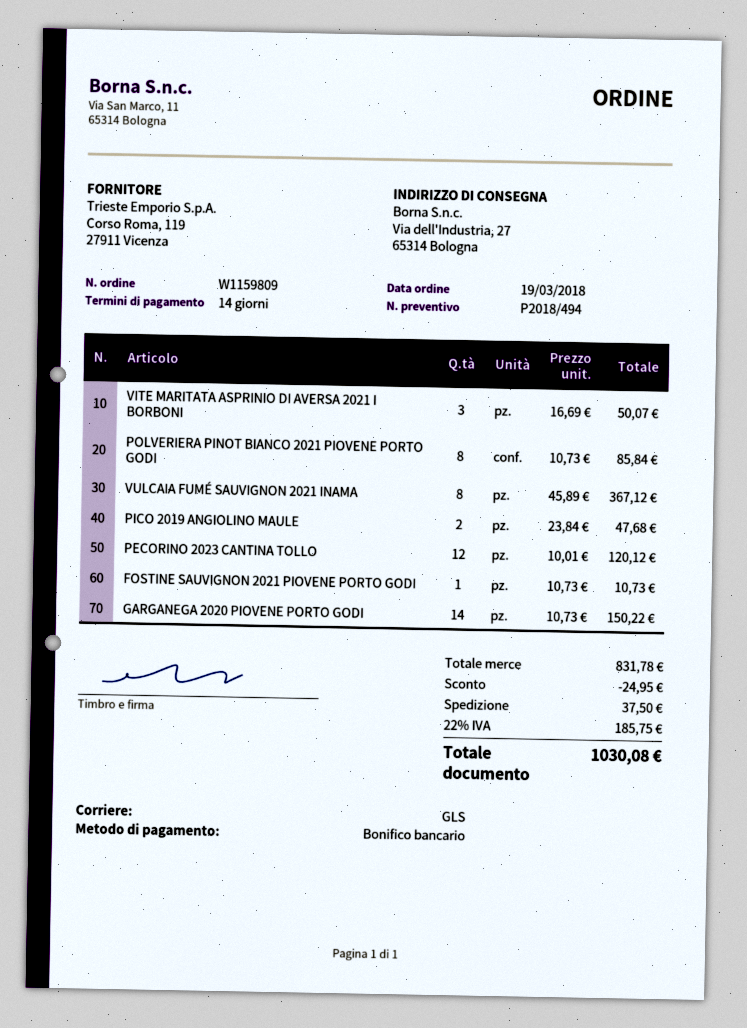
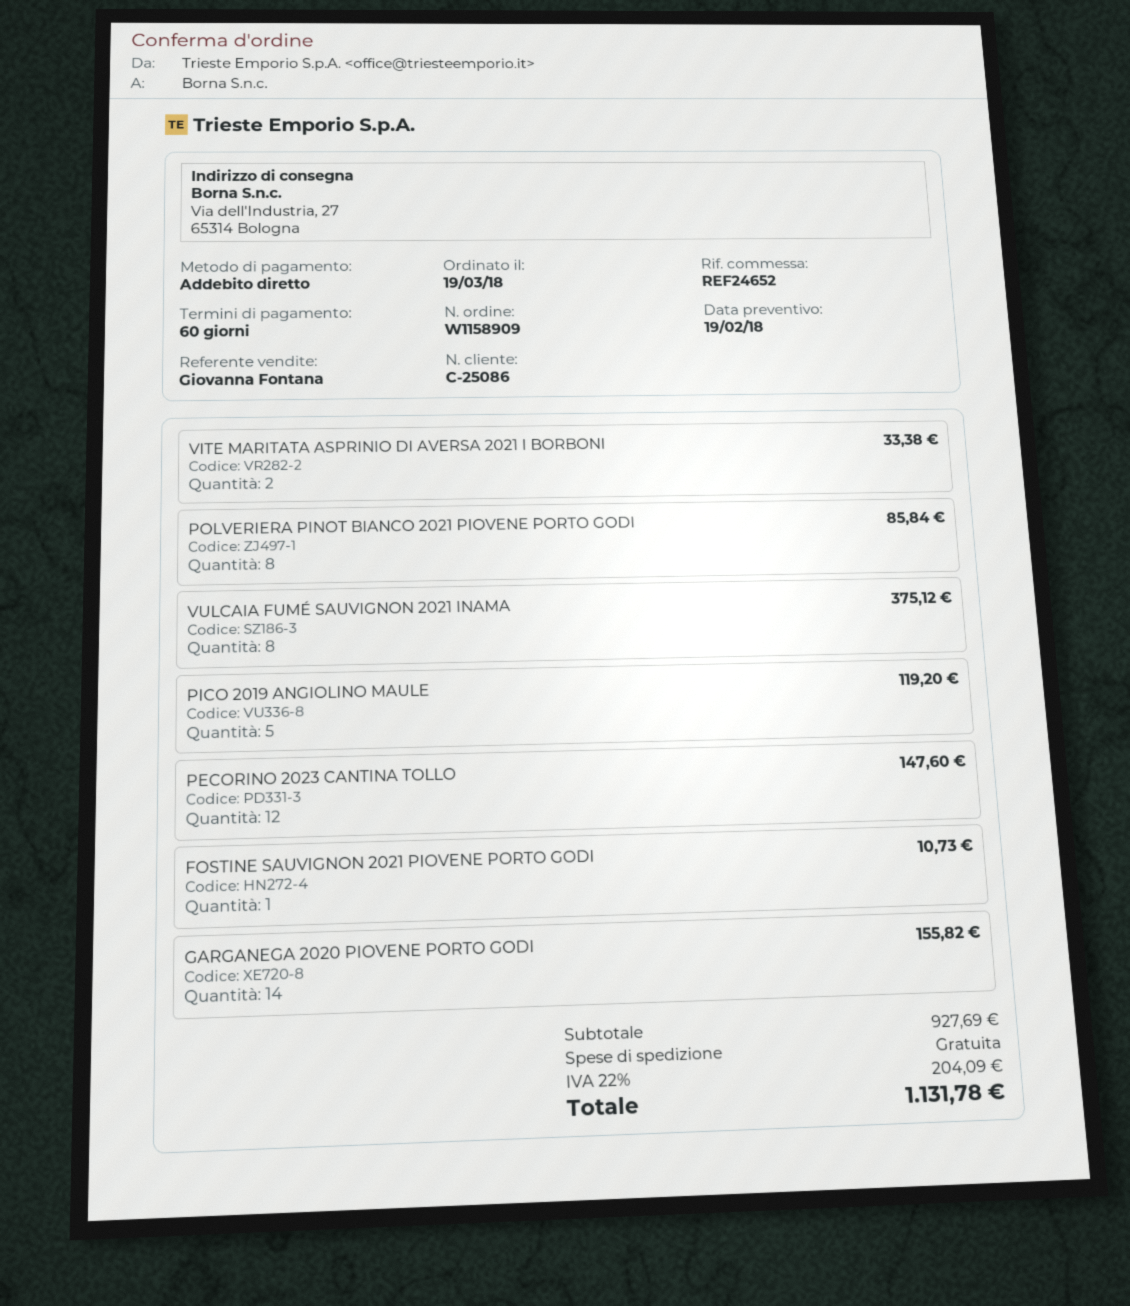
order number: W1159809 -> W1158909
payment terms: 14 days -> 60 days
payment method: bank transfer -> direct debit
VITE MARITATA ASPRINIO DI AVERSA 2021 I BORBONI: 3 for 50.07 -> 2 for 33.38
VULCAIA FUMÉ SAUVIGNON 2021 INAMA: 8 for 367.12 -> 8 for 375.12
PICO 2019 ANGIOLINO MAULE: 2 for 47.68 -> 5 for 119.20
PECORINO 2023 CANTINA TOLLO: 12 for 120.12 -> 12 for 147.60
GARGANEGA 2020 PIOVENE PORTO GODI: 14 for 150.22 -> 14 for 155.82
subtotal: 831.78 -> 927.69
discount: 24.95 -> none
shipping: 37.50 -> 0.00
tax: 22% = 185.75 -> 22% = 204.09
total: 1030.08 -> 1131.78

